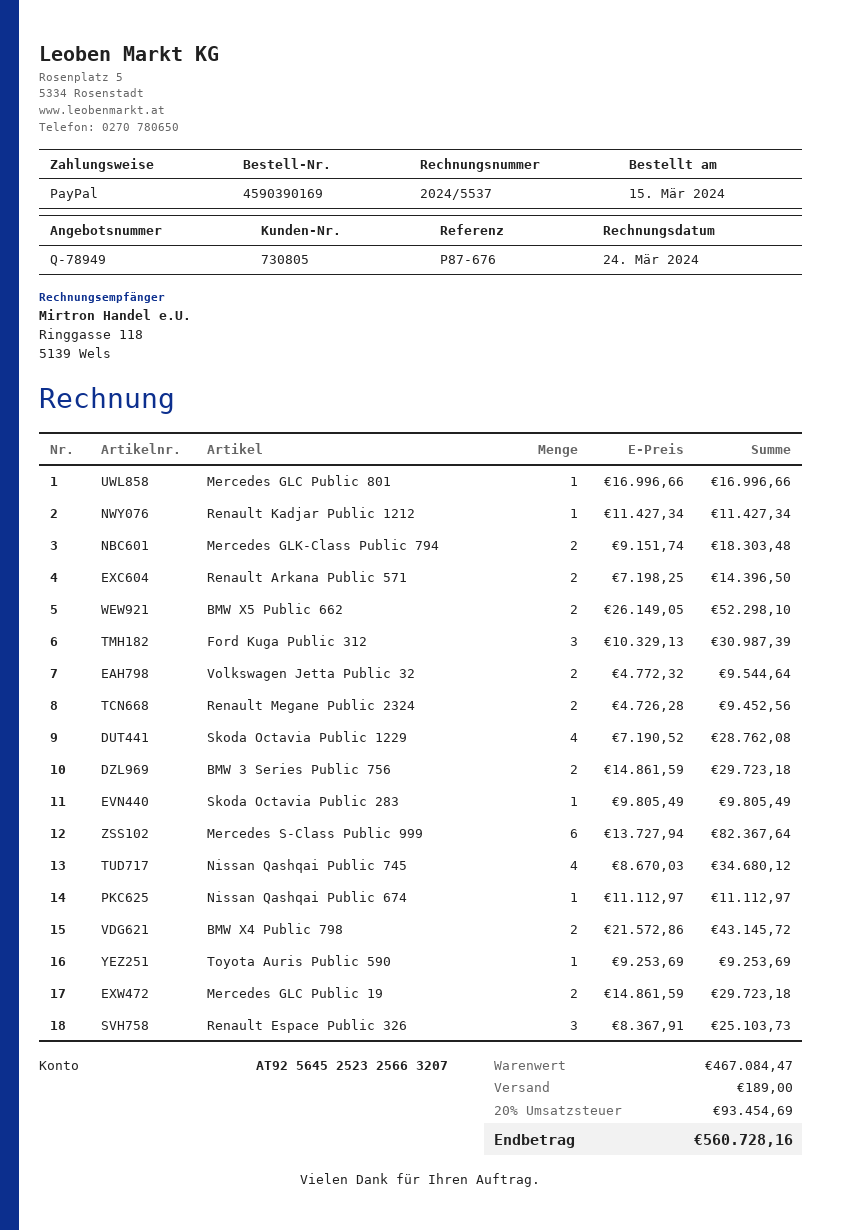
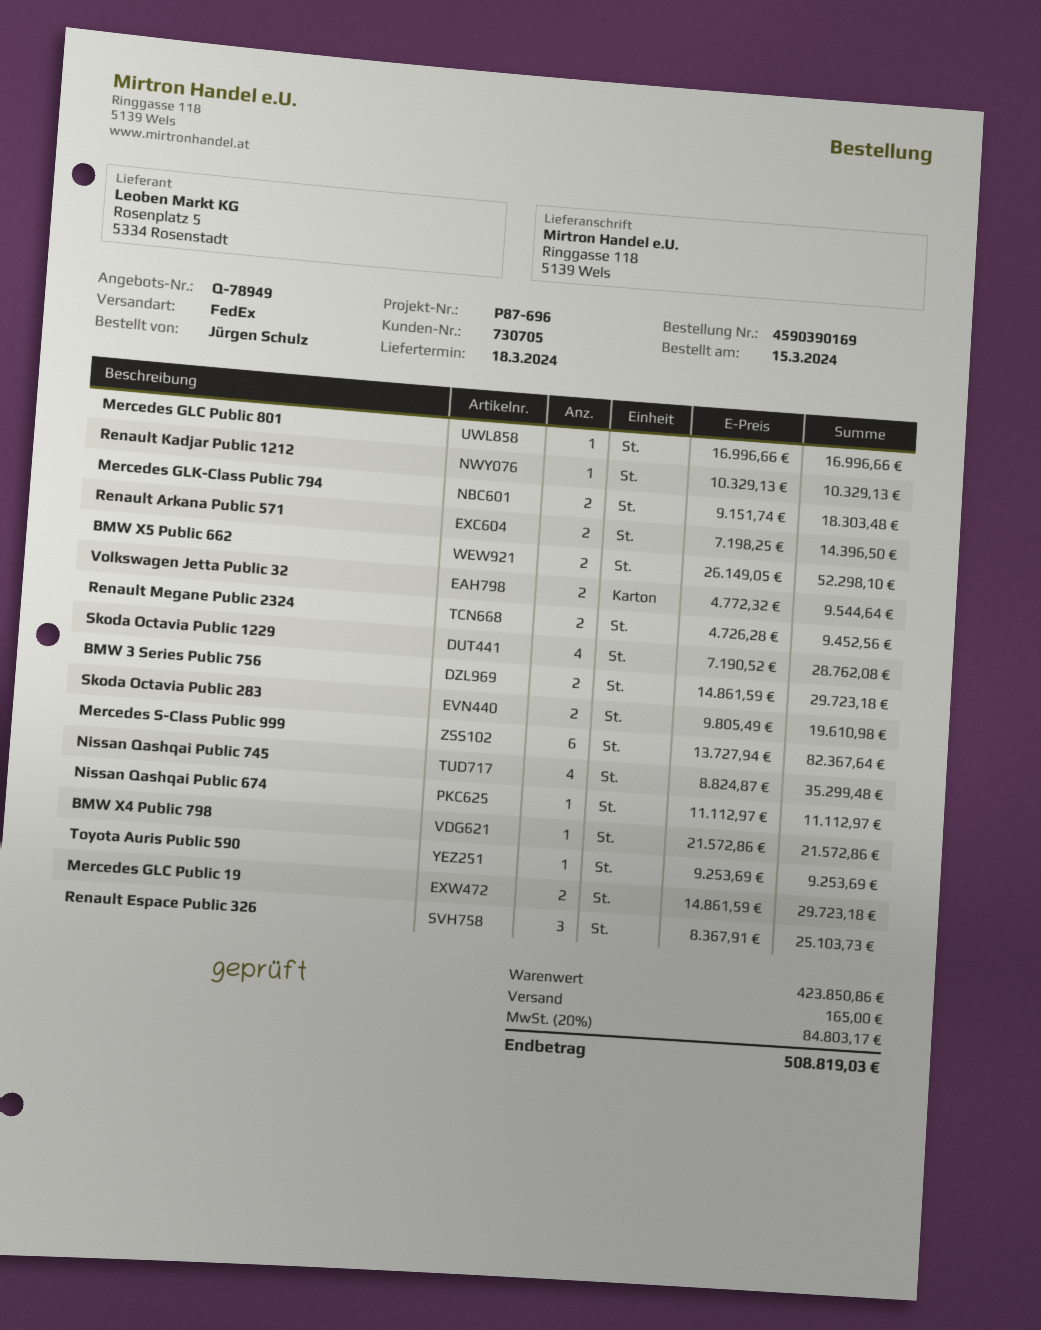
customer number: 730805 -> 730705
reference: P87-676 -> P87-696
Renault Kadjar Public 1212: 1 x 11427.34 = 11427.34 -> 1 x 10329.13 = 10329.13
Ford Kuga Public 312: 3 x 10329.13 = 30987.39 -> none
Skoda Octavia Public 283: 1 x 9805.49 = 9805.49 -> 2 x 9805.49 = 19610.98
Nissan Qashqai Public 745: 4 x 8670.03 = 34680.12 -> 4 x 8824.87 = 35299.48
BMW X4 Public 798: 2 x 21572.86 = 43145.72 -> 1 x 21572.86 = 21572.86
subtotal: 467084.47 -> 423850.86
shipping: 189.00 -> 165.00
tax: 20% = 93454.69 -> 20% = 84803.17
total: 560728.16 -> 508819.03

